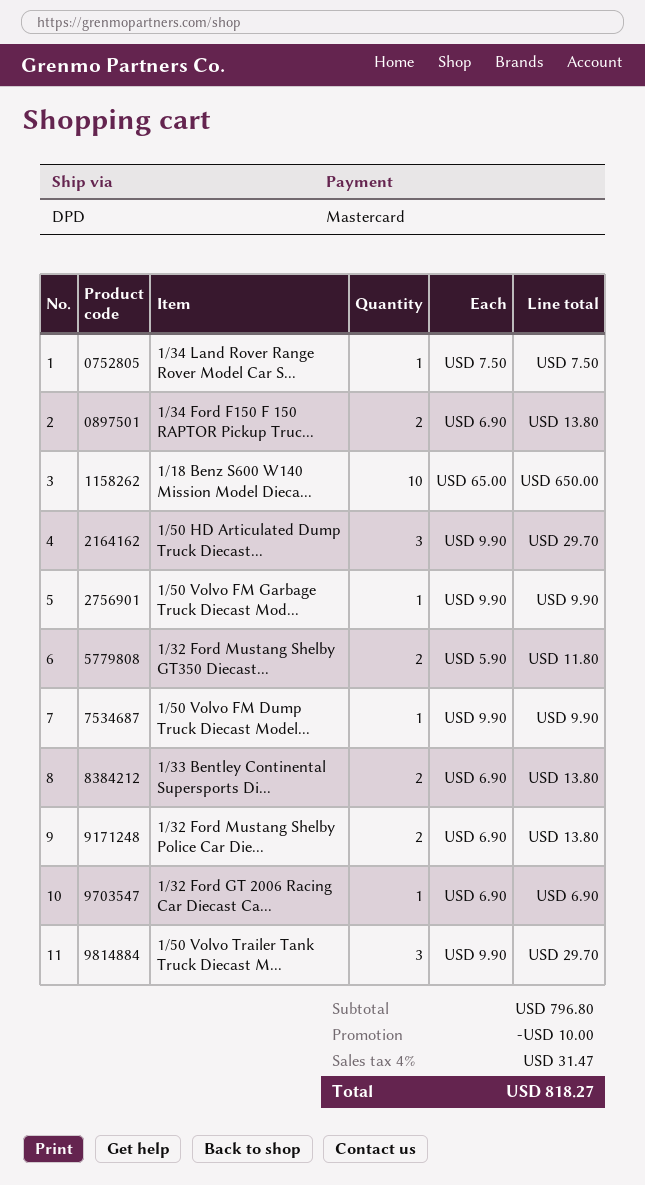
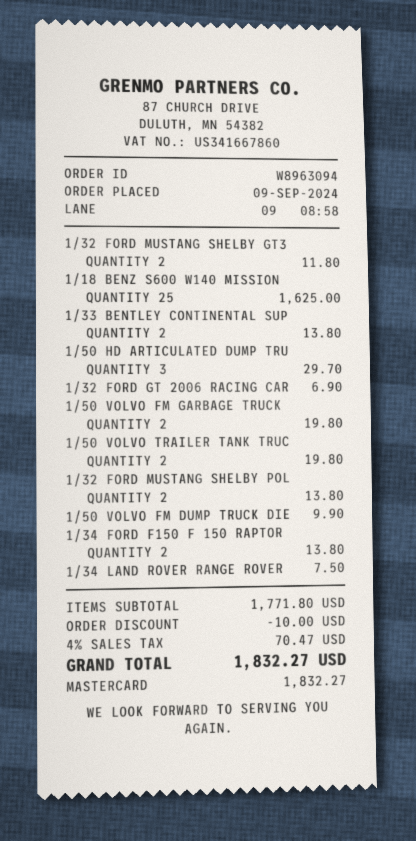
1/18 Benz S600 W140 Mission Model Dieca...: 10 for 650.00 -> 25 for 1625.00
1/50 Volvo FM Garbage Truck Diecast Mod...: 1 for 9.90 -> 2 for 19.80
1/50 Volvo Trailer Tank Truck Diecast M...: 3 for 29.70 -> 2 for 19.80
subtotal: 796.80 -> 1771.80
tax: 4% = 31.47 -> 4% = 70.47
total: 818.27 -> 1832.27

